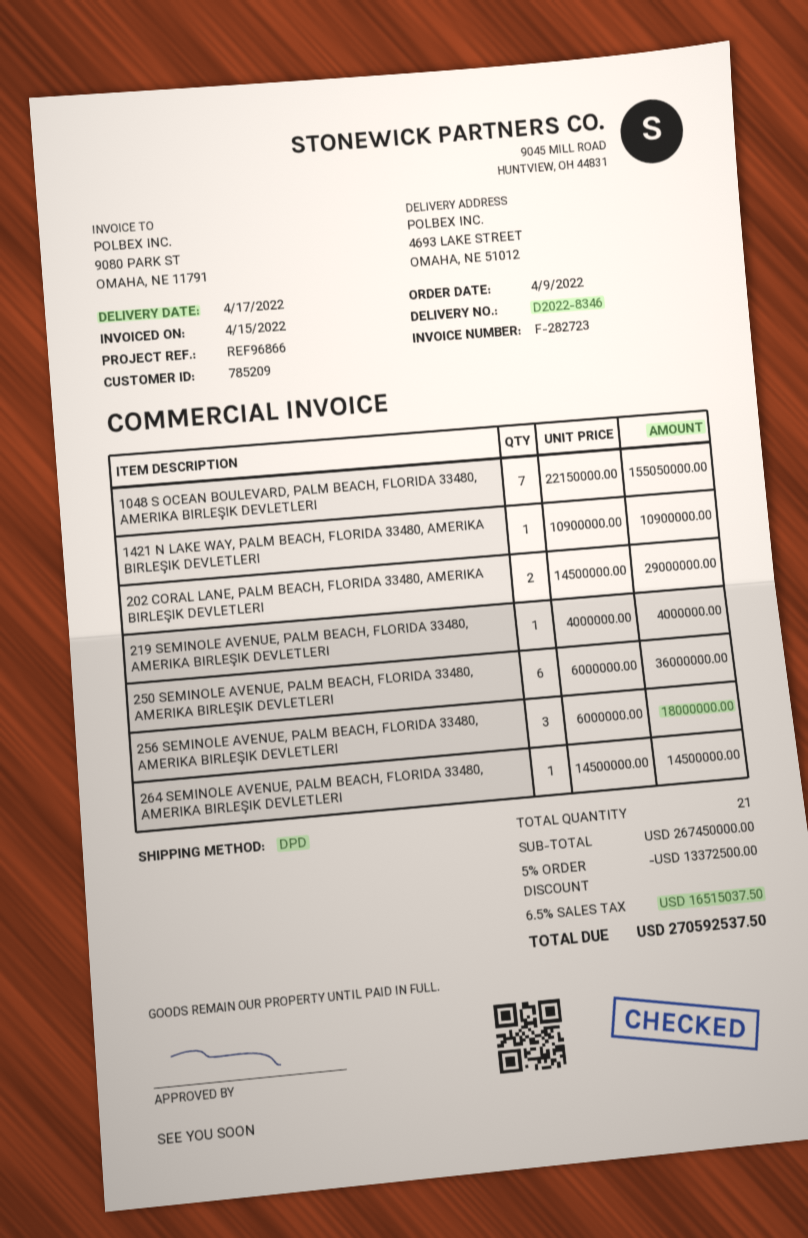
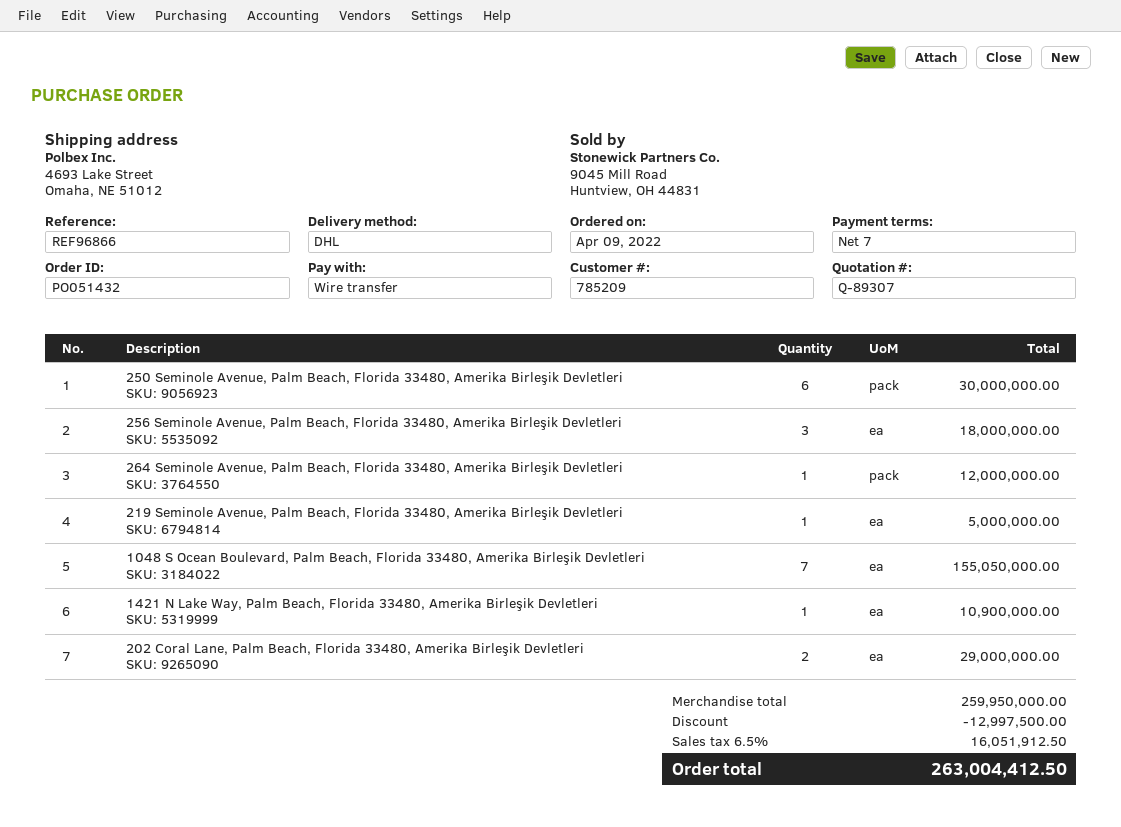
shipping method: DPD -> DHL
219 SEMINOLE AVENUE, PALM BEACH, FLORIDA 33480, AMERIKA BIRLEŞIK DEVLETLERI: 1 for 4000000.00 -> 1 for 5000000.00
250 SEMINOLE AVENUE, PALM BEACH, FLORIDA 33480, AMERIKA BIRLEŞIK DEVLETLERI: 6 for 36000000.00 -> 6 for 30000000.00
264 SEMINOLE AVENUE, PALM BEACH, FLORIDA 33480, AMERIKA BIRLEŞIK DEVLETLERI: 1 for 14500000.00 -> 1 for 12000000.00
subtotal: 267450000.00 -> 259950000.00
discount: 13372500.00 -> 12997500.00
tax: 6.5% = 16515037.50 -> 6.5% = 16051912.50
total: 270592537.50 -> 263004412.50

